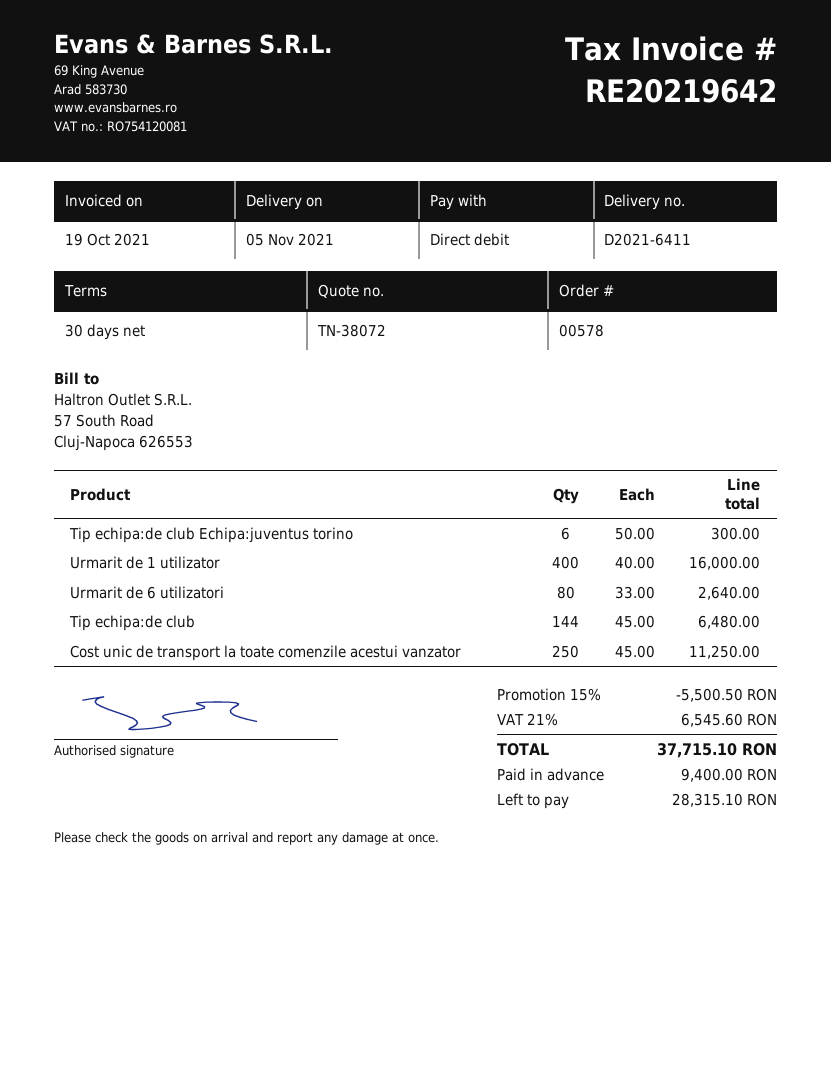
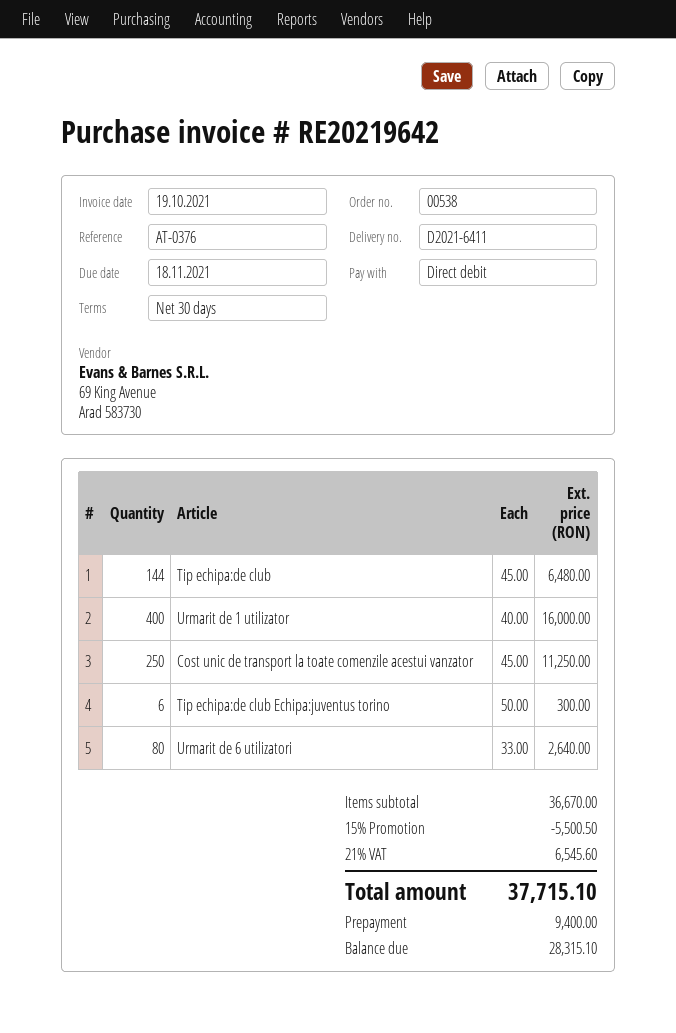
order number: 00578 -> 00538

